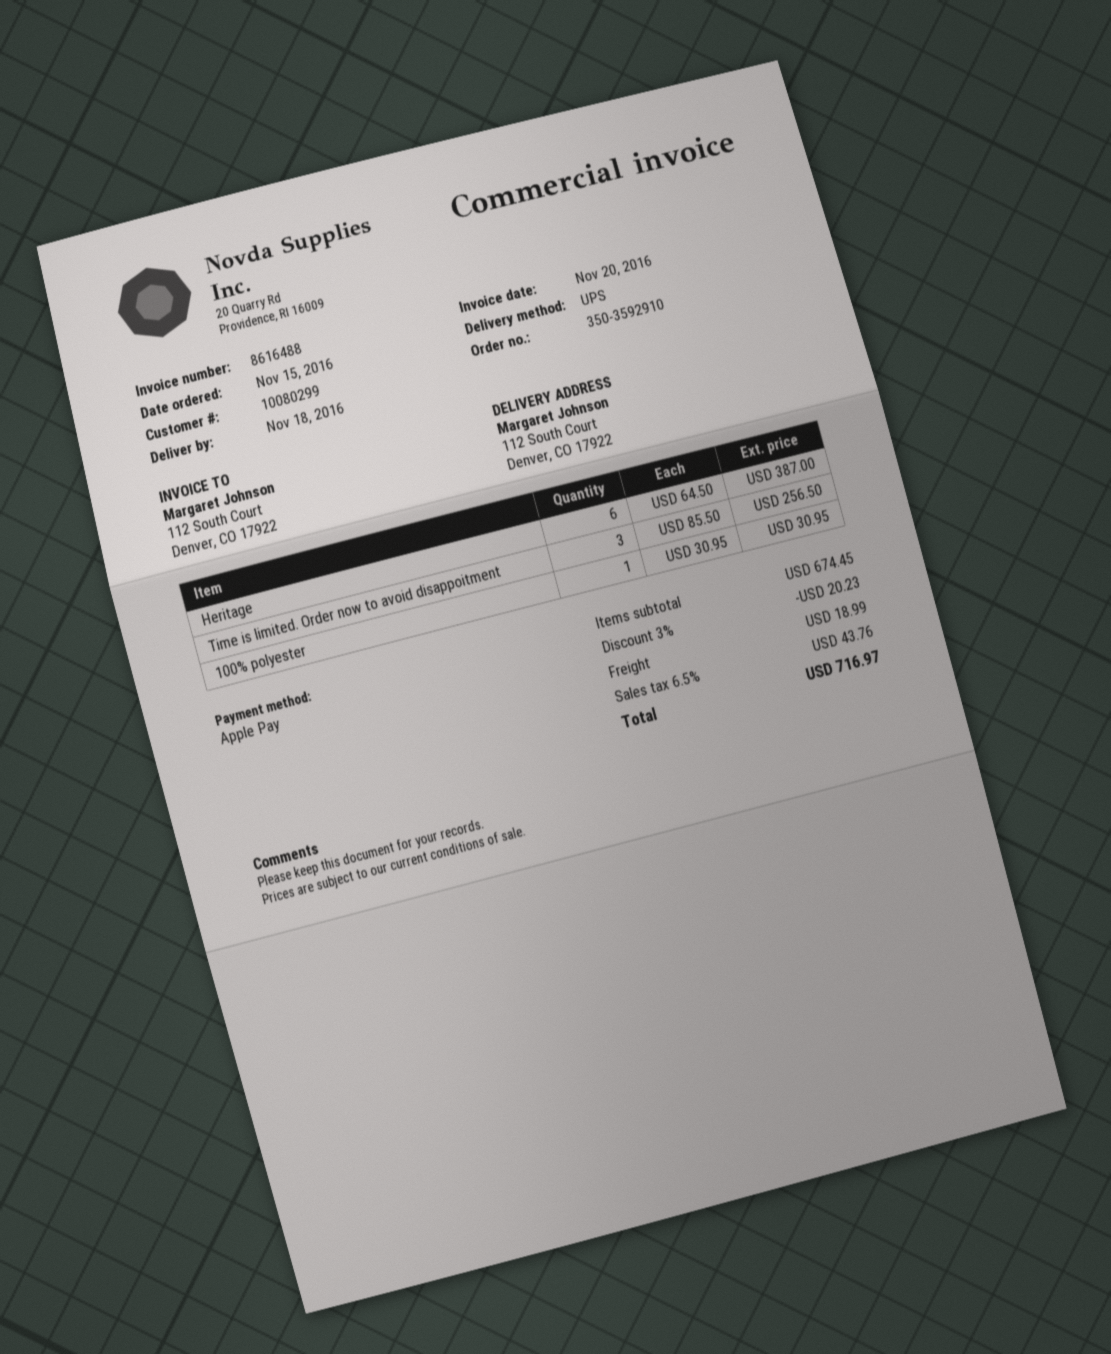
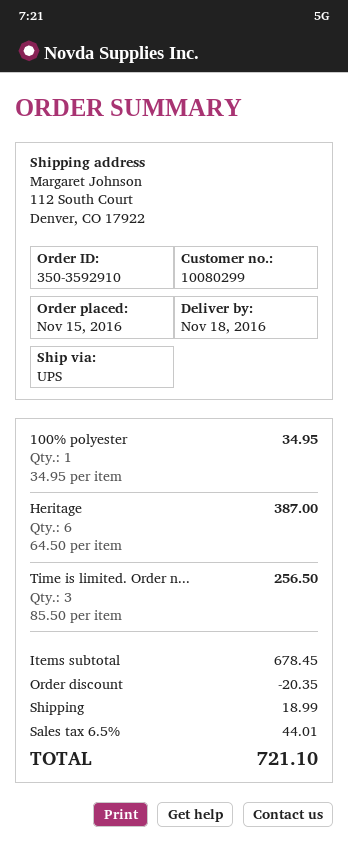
100% polyester: 1 x 30.95 = 30.95 -> 1 x 34.95 = 34.95
subtotal: 674.45 -> 678.45
discount: 20.23 -> 20.35
tax: 6.5% = 43.76 -> 6.5% = 44.01
total: 716.97 -> 721.10

